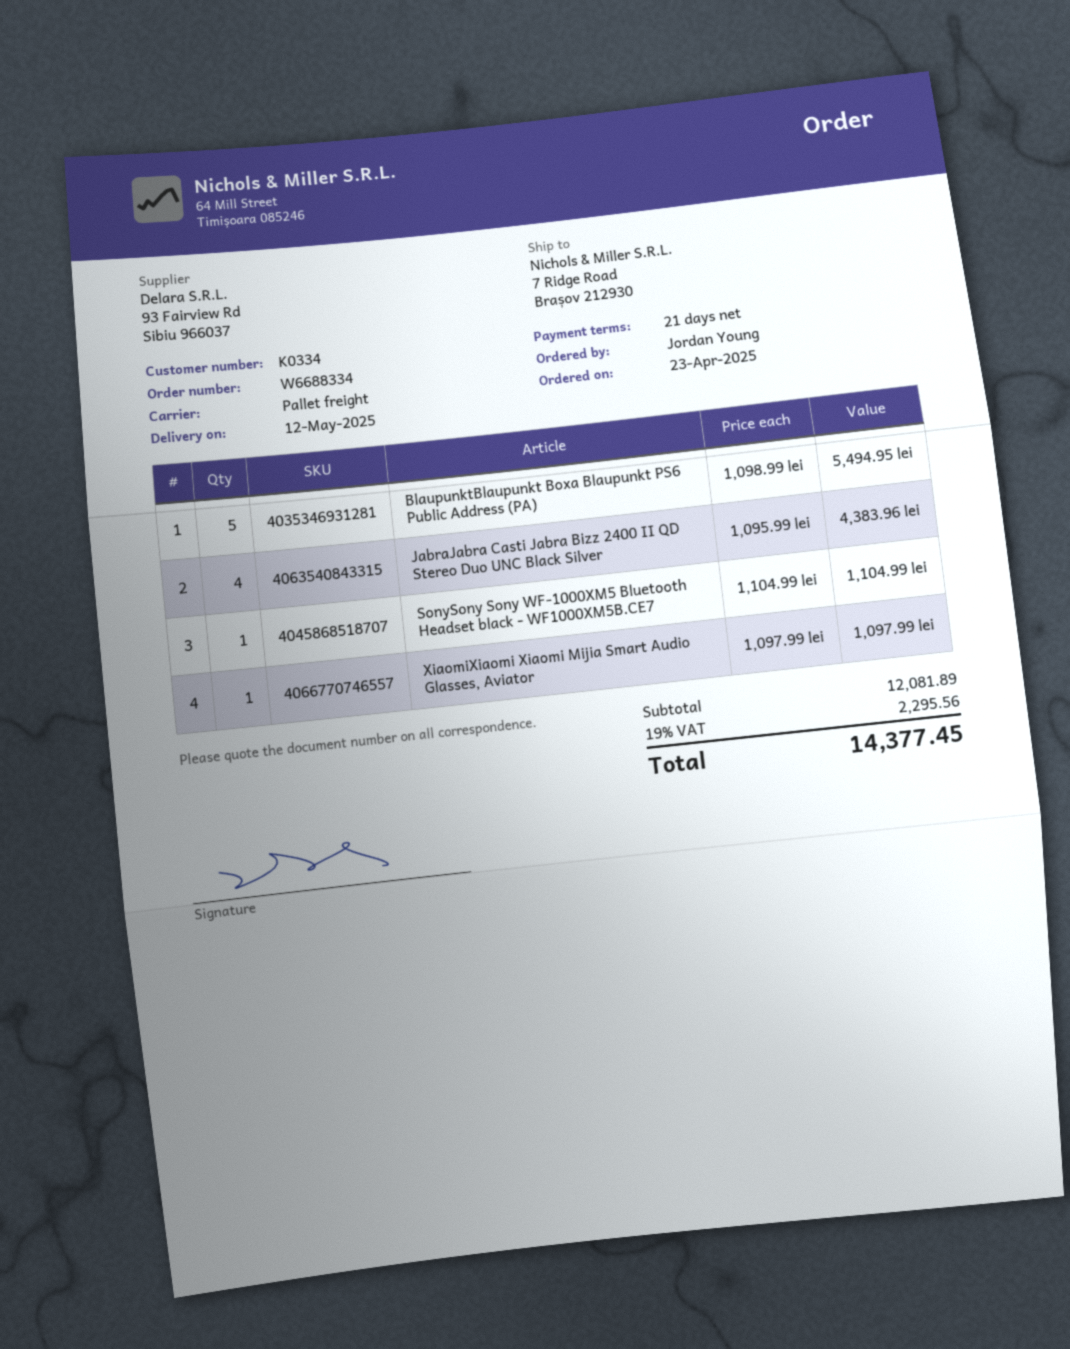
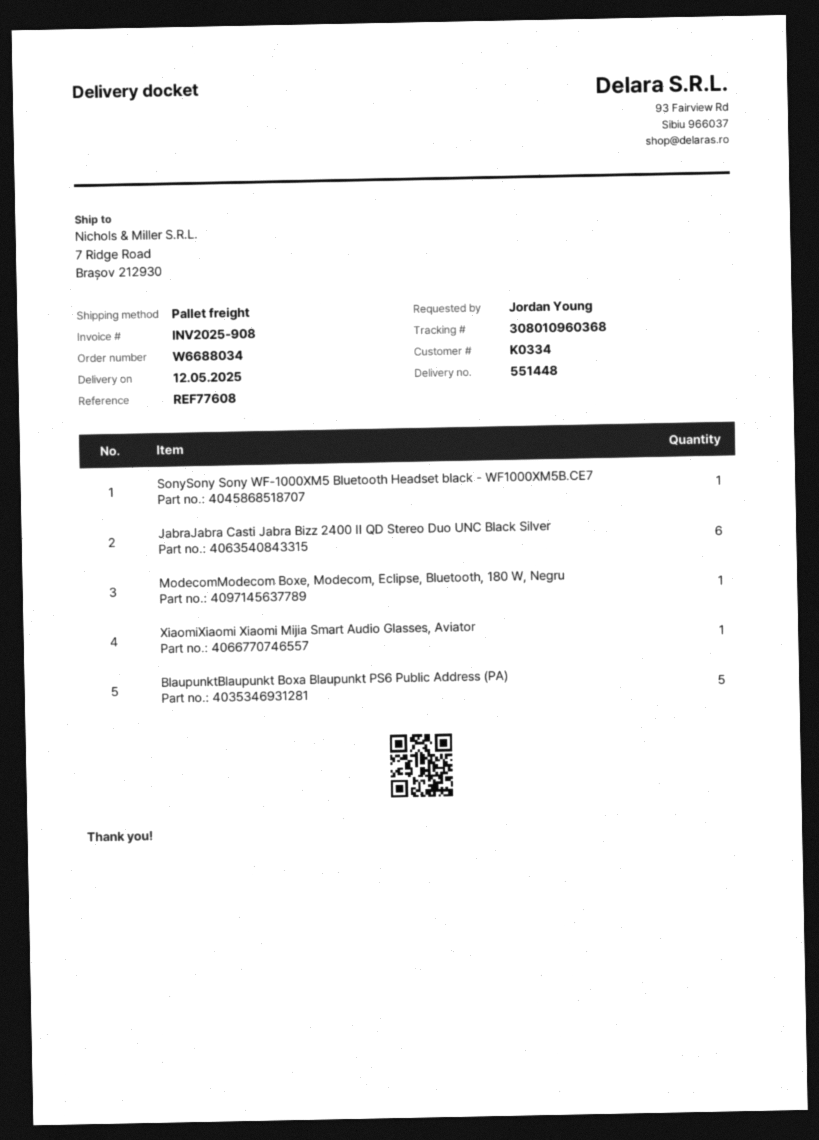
order number: W6688334 -> W6688034
JabraJabra Casti Jabra Bizz 2400 II QD Stereo Duo UNC Black Silver: 4 -> 6
ModecomModecom Boxe, Modecom, Eclipse, Bluetooth, 180 W, Negru: none -> 1

